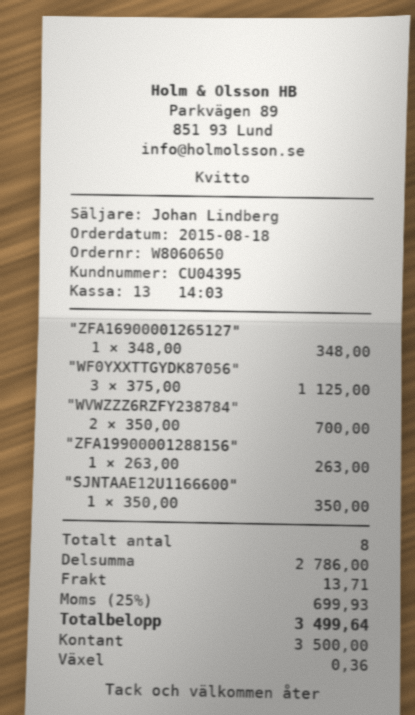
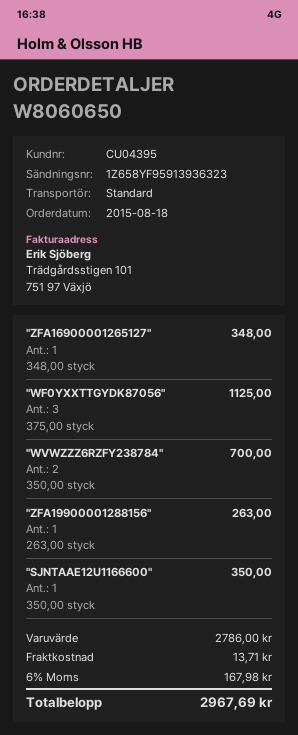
tax: 25% = 699.93 -> 6% = 167.98
total: 3499.64 -> 2967.69

